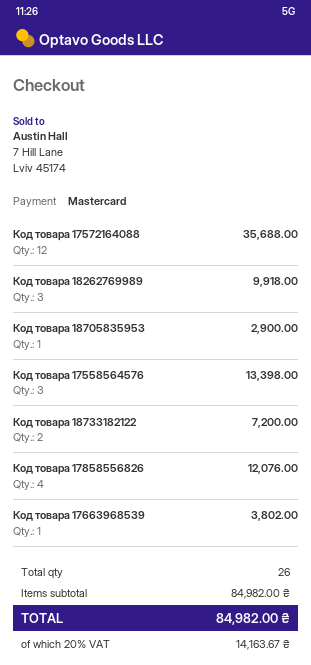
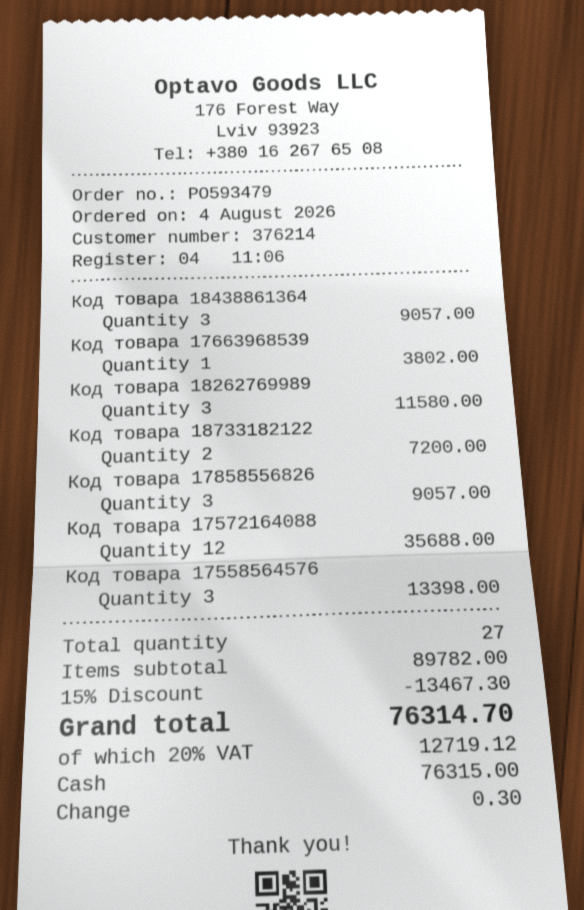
payment method: Mastercard -> cash
Код товара 18262769989: 3 for 9918.00 -> 3 for 11580.00
Код товара 18705835953: 1 for 2900.00 -> none
Код товара 17858556826: 4 for 12076.00 -> 3 for 9057.00
Код товара 18438861364: none -> 3 for 9057.00
total quantity: 26 -> 27
subtotal: 84982.00 -> 89782.00
discount: none -> 15% = 13467.30
tax: 20% = 14163.67 -> 20% = 12719.12
total: 84982.00 -> 76314.70

